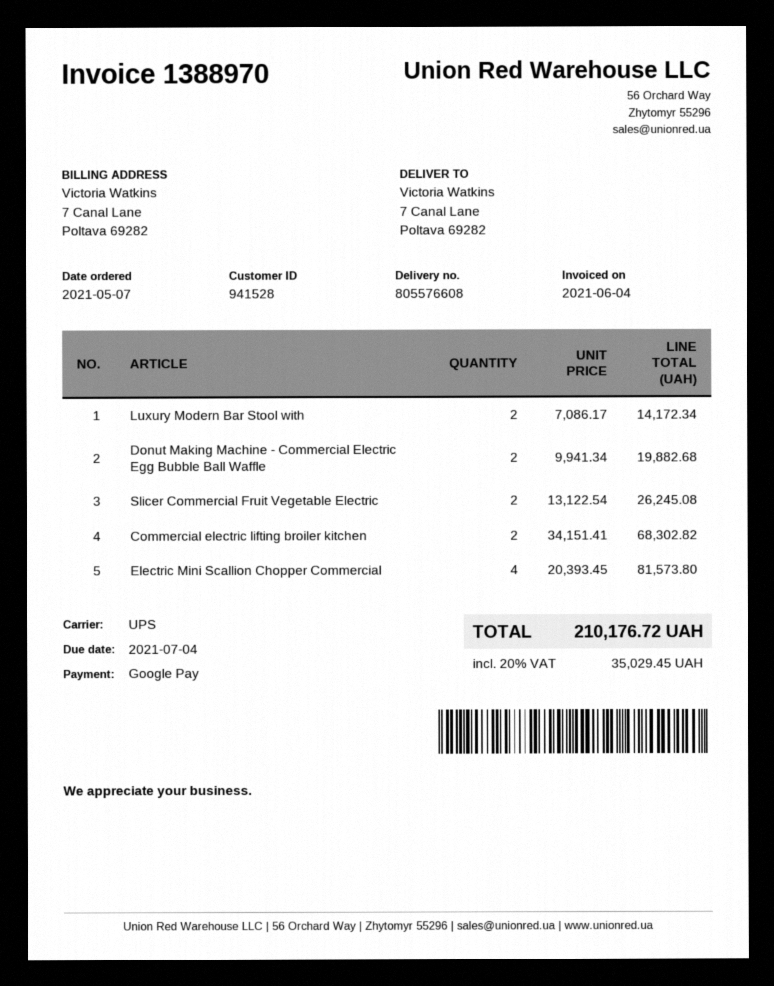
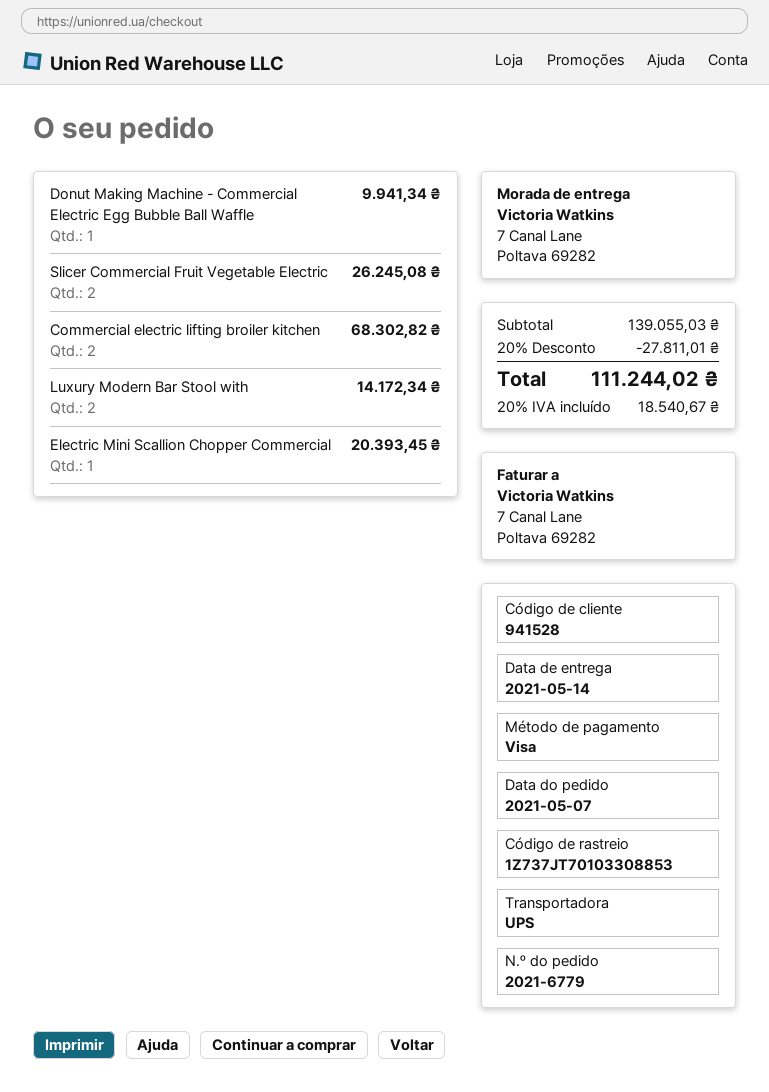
payment method: Google Pay -> Visa
Donut Making Machine - Commercial Electric Egg Bubble Ball Waffle: 2 for 19882.68 -> 1 for 9941.34
Electric Mini Scallion Chopper Commercial: 4 for 81573.80 -> 1 for 20393.45
discount: none -> 20% = 27811.01
tax: 20% = 35029.45 -> 20% = 18540.67
total: 210176.72 -> 111244.02

